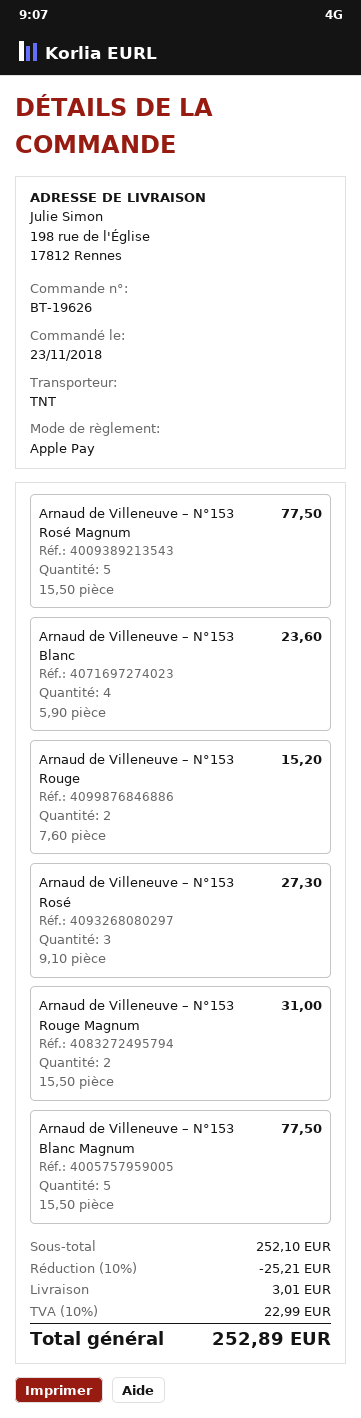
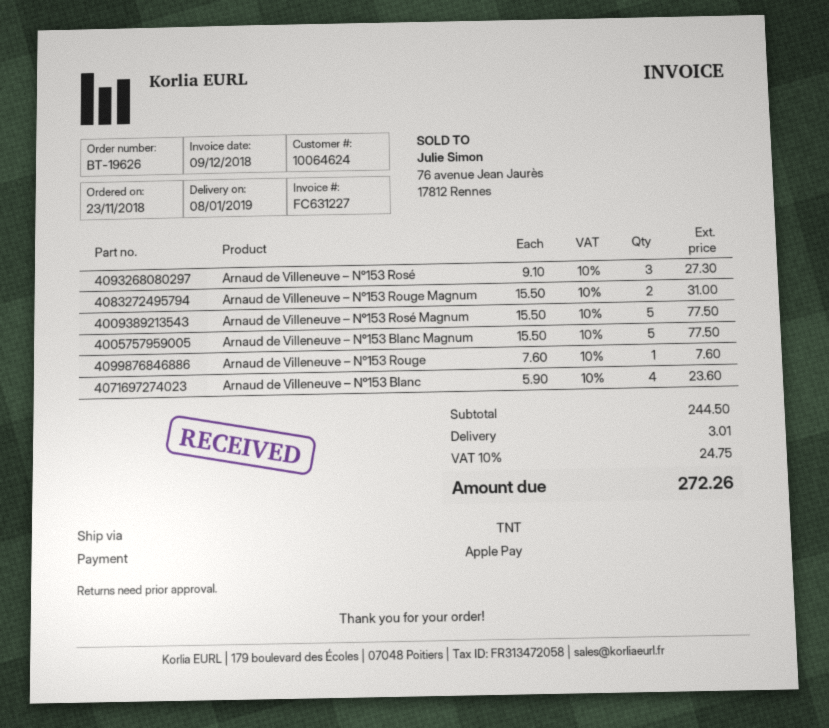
Arnaud de Villeneuve – N°153 Rouge: 2 x 7.60 = 15.20 -> 1 x 7.60 = 7.60
subtotal: 252.10 -> 244.50
discount: 10% = 25.21 -> none
tax: 10% = 22.99 -> 10% = 24.75
total: 252.89 -> 272.26

